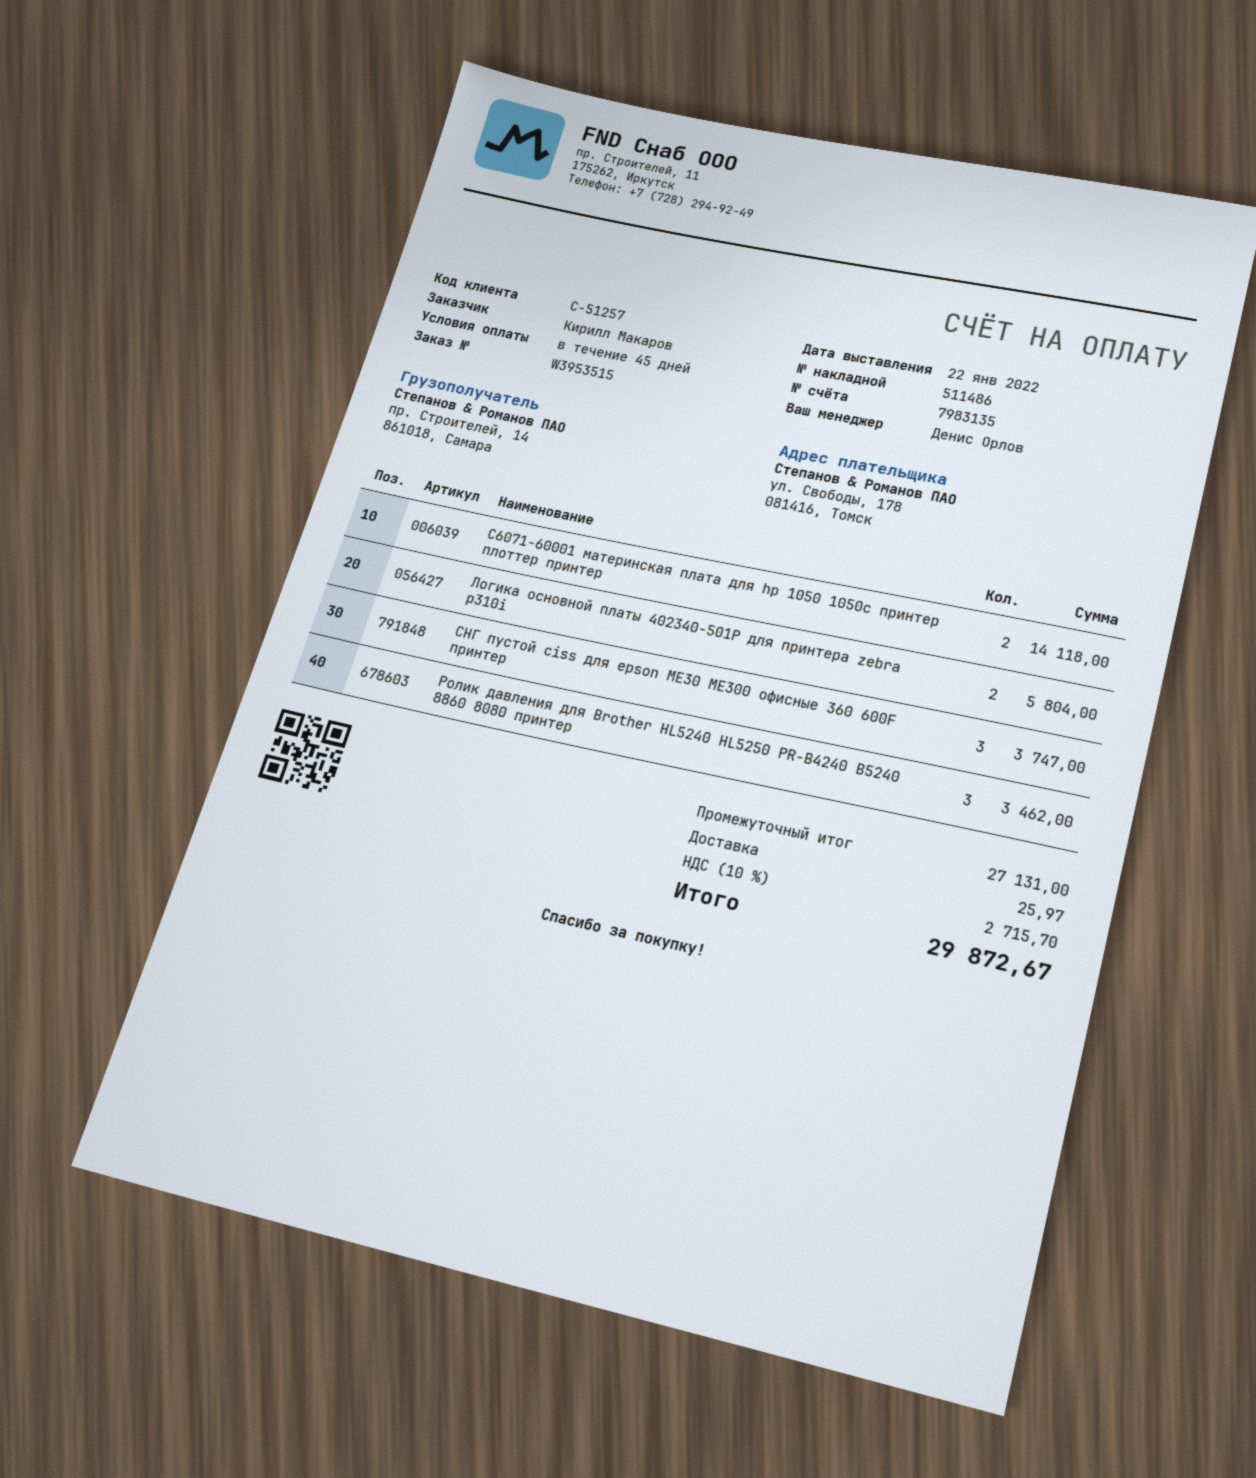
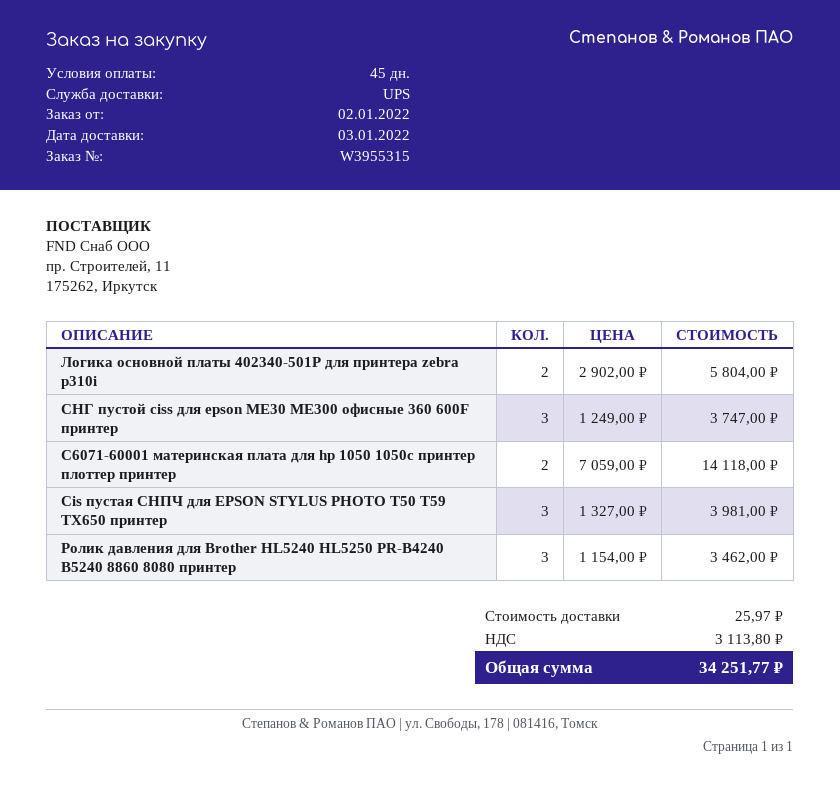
order number: W3953515 -> W3955315
Cis пустая СНПЧ для EPSON STYLUS PHOTO T50 T59 TX650 принтер: none -> 3 for 3981.00
tax: 2715.70 -> 3113.80
total: 29872.67 -> 34251.77

